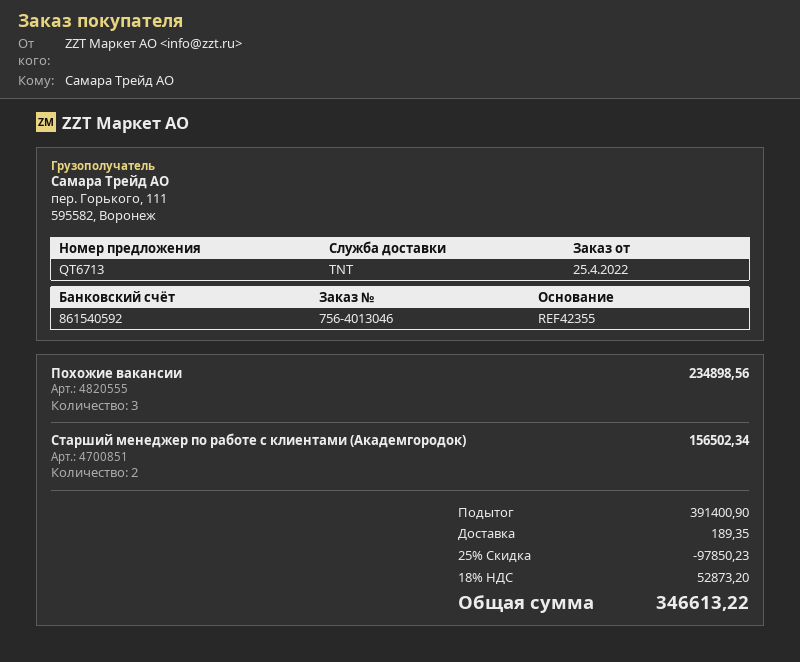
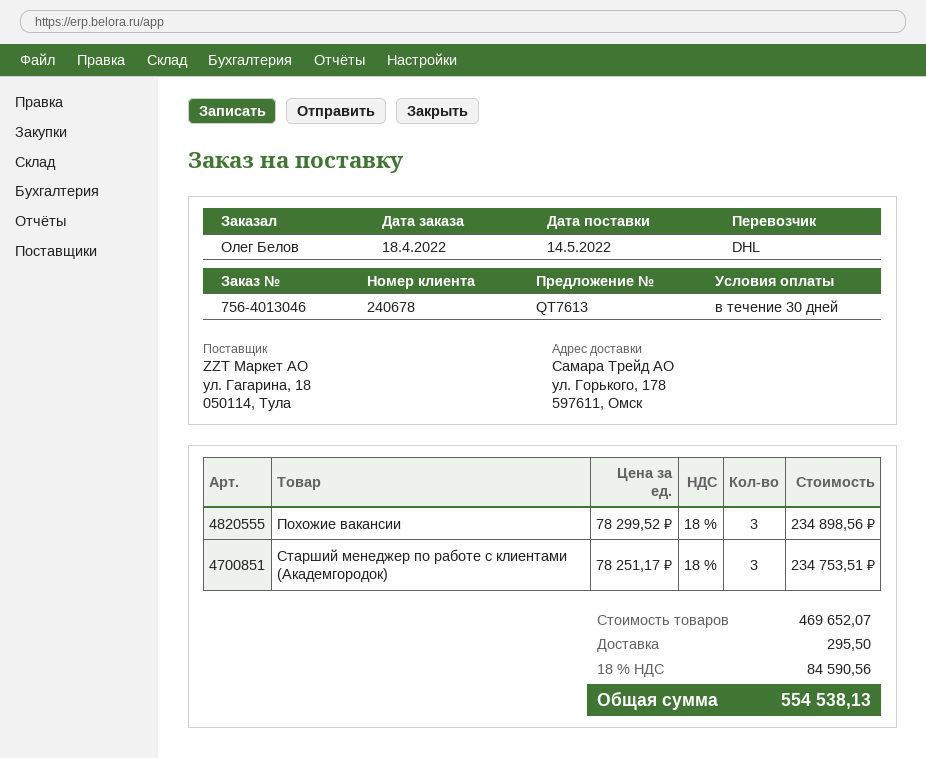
quote number: QT6713 -> QT7613
order date: 2022-04-25 -> 2022-04-18
shipping method: TNT -> DHL
ship to: пер. Горького, 111, 595582, Воронеж -> ул. Горького, 178, 597611, Омск
Старший менеджер по работе с клиентами (Академгородок): 2 for 156502.34 -> 3 for 234753.51
subtotal: 391400.90 -> 469652.07
discount: 25% = 97850.23 -> none
shipping: 189.35 -> 295.50
tax: 18% = 52873.20 -> 18% = 84590.56
total: 346613.22 -> 554538.13

